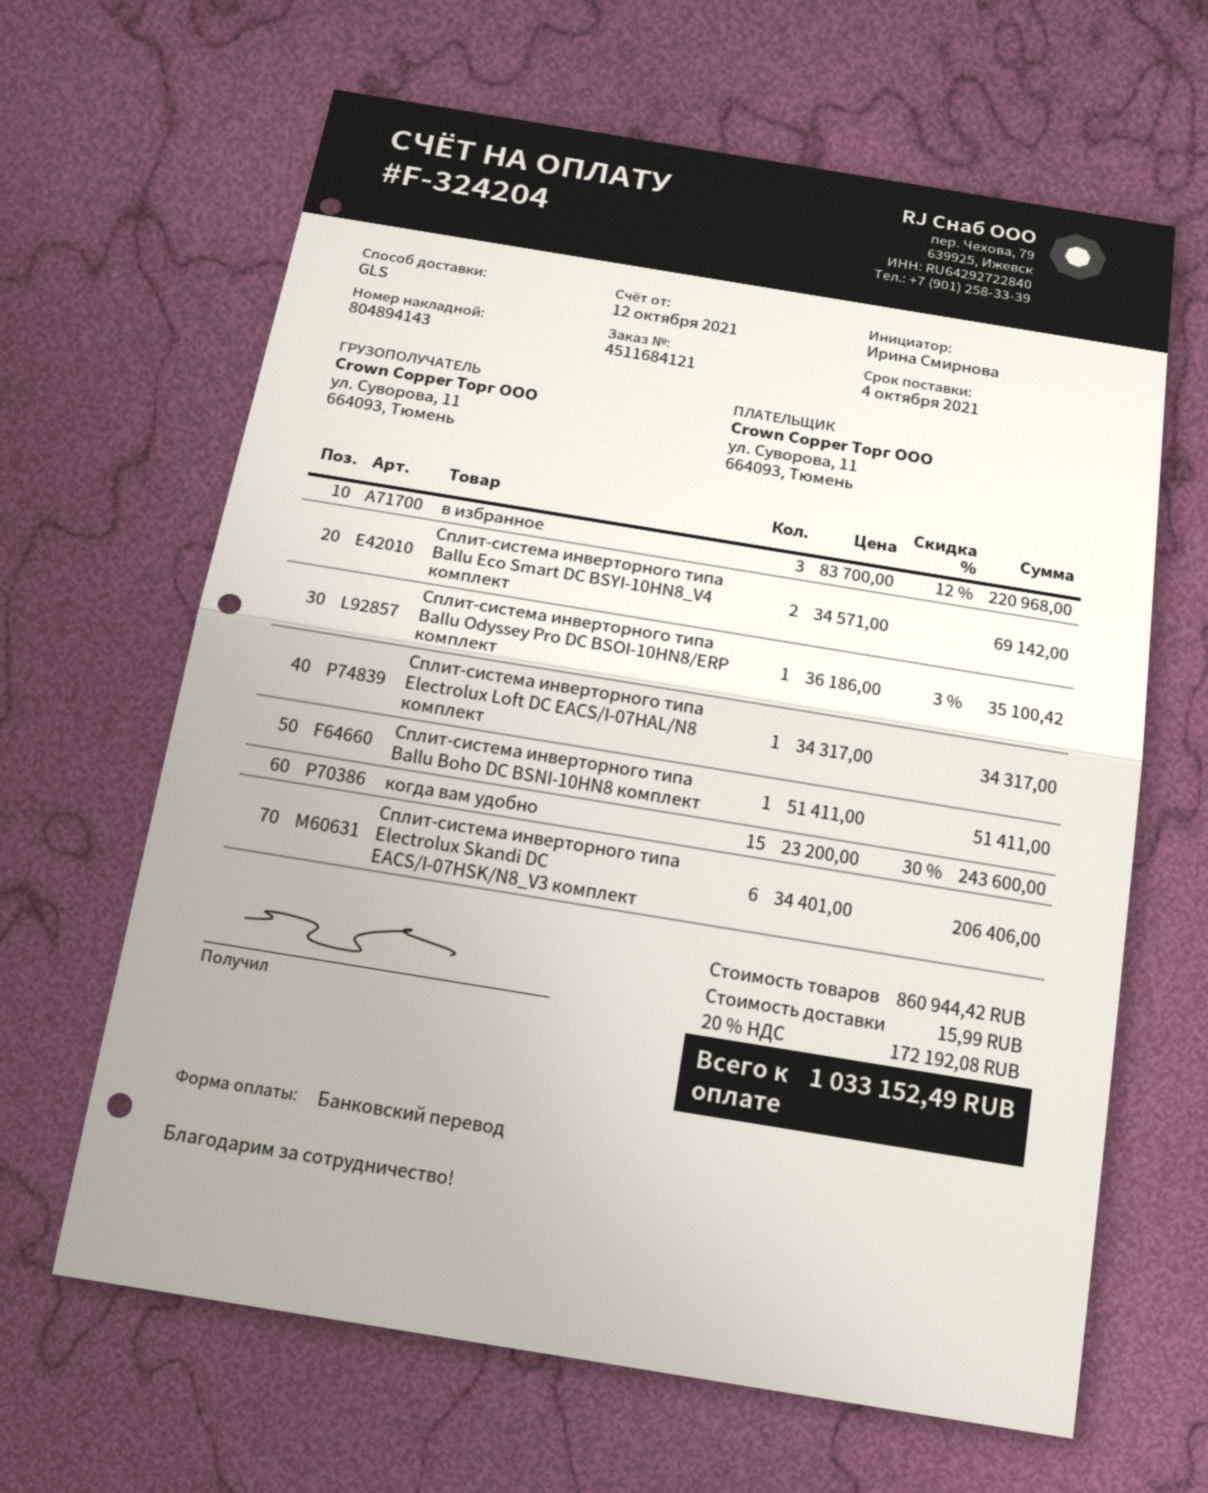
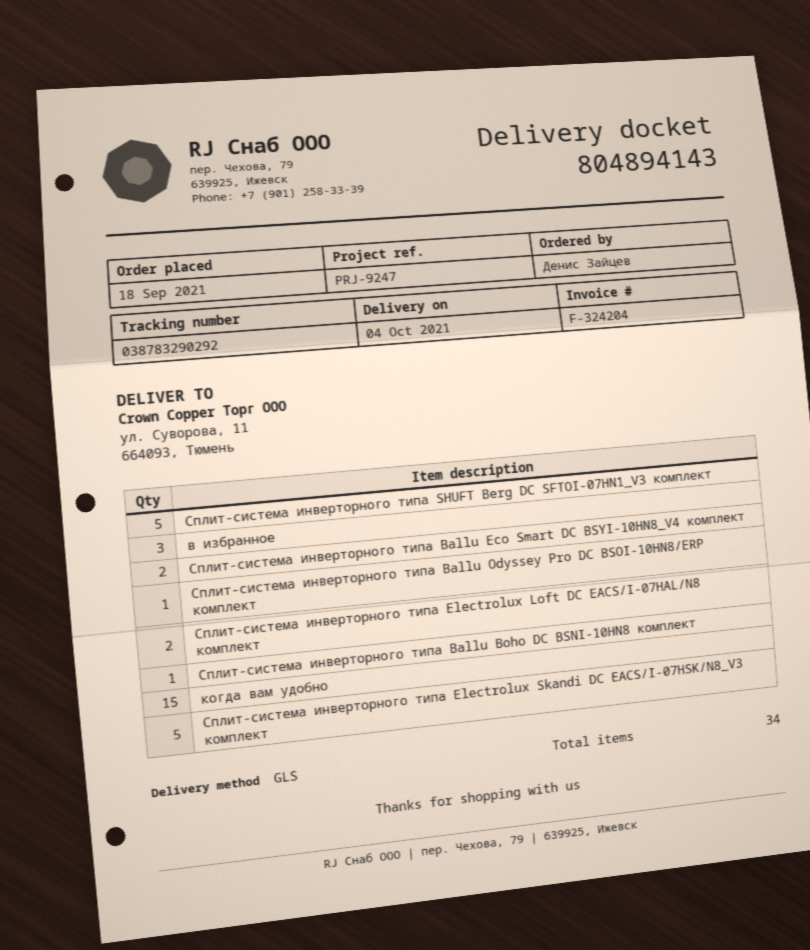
ordered by: Ирина Смирнова -> Денис Зайцев
Сплит-система инверторного типа Electrolux Loft DC EACS/I-07HAL/N8 комплект: 1 -> 2
Сплит-система инверторного типа Electrolux Skandi DC EACS/I-07HSK/N8_V3 комплект: 6 -> 5
Сплит-система инверторного типа SHUFT Berg DC SFTOI-07HN1_V3 комплект: none -> 5

